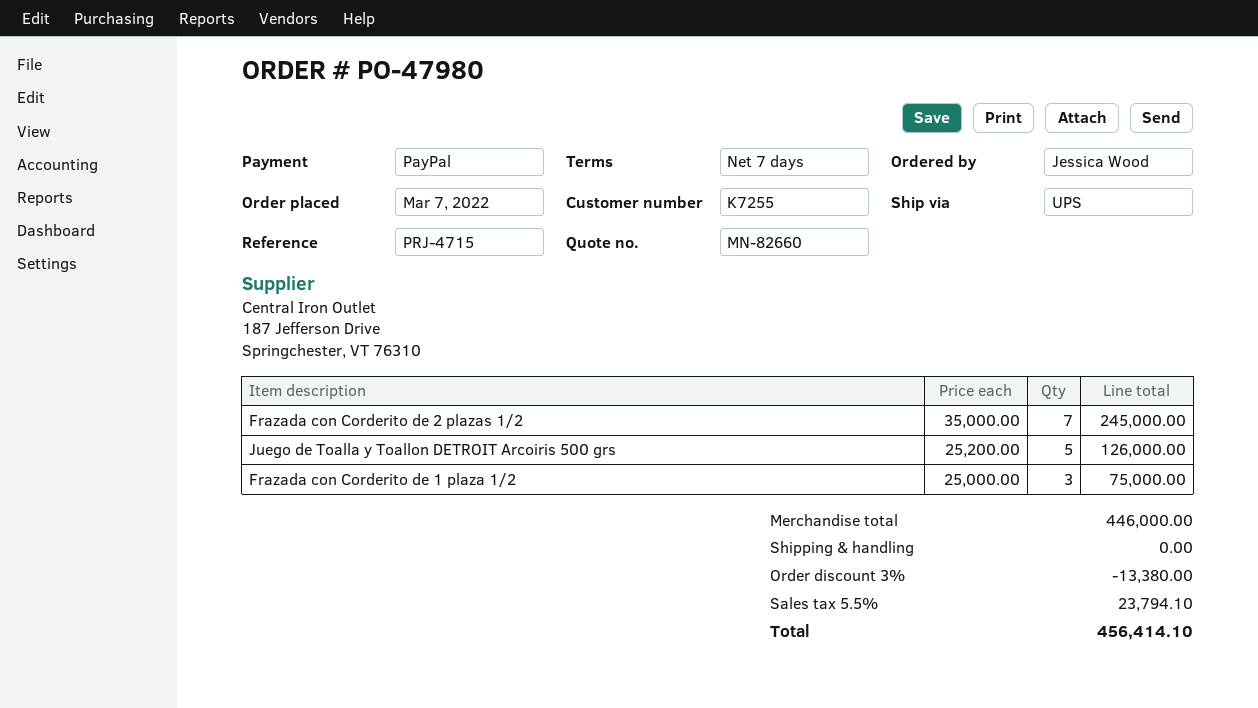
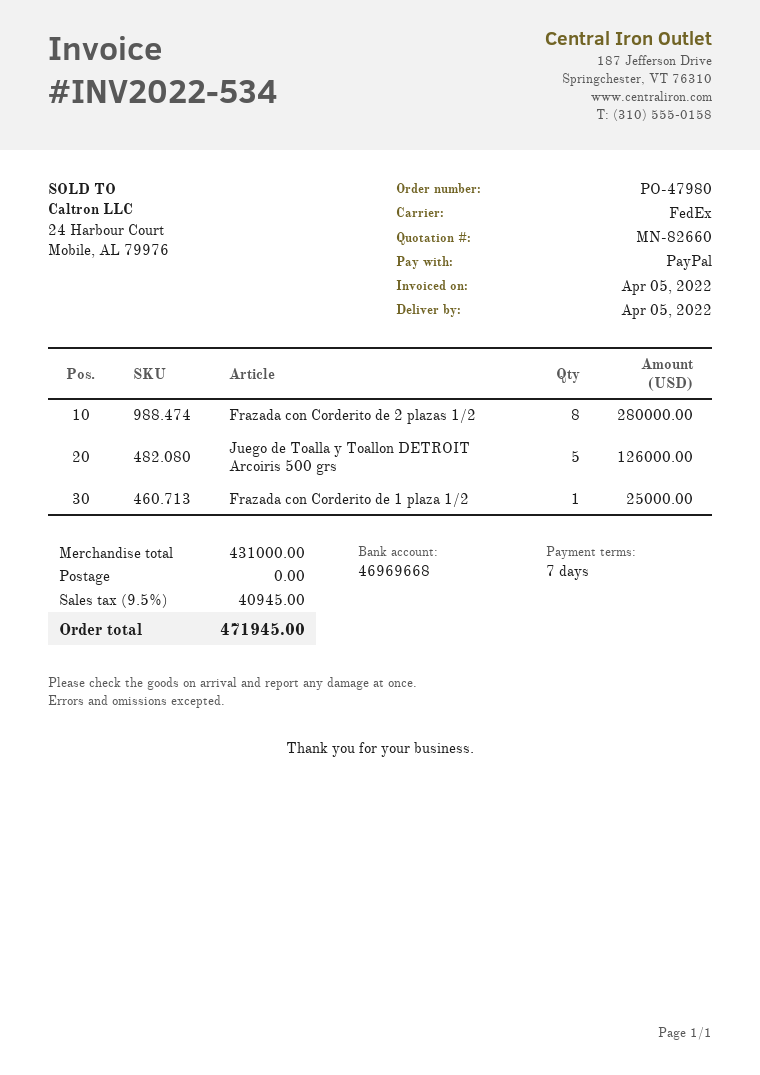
shipping method: UPS -> FedEx
Frazada con Corderito de 2 plazas 1/2: 7 for 245000.00 -> 8 for 280000.00
Frazada con Corderito de 1 plaza 1/2: 3 for 75000.00 -> 1 for 25000.00
subtotal: 446000.00 -> 431000.00
discount: 3% = 13380.00 -> none
tax: 5.5% = 23794.10 -> 9.5% = 40945.00
total: 456414.10 -> 471945.00

